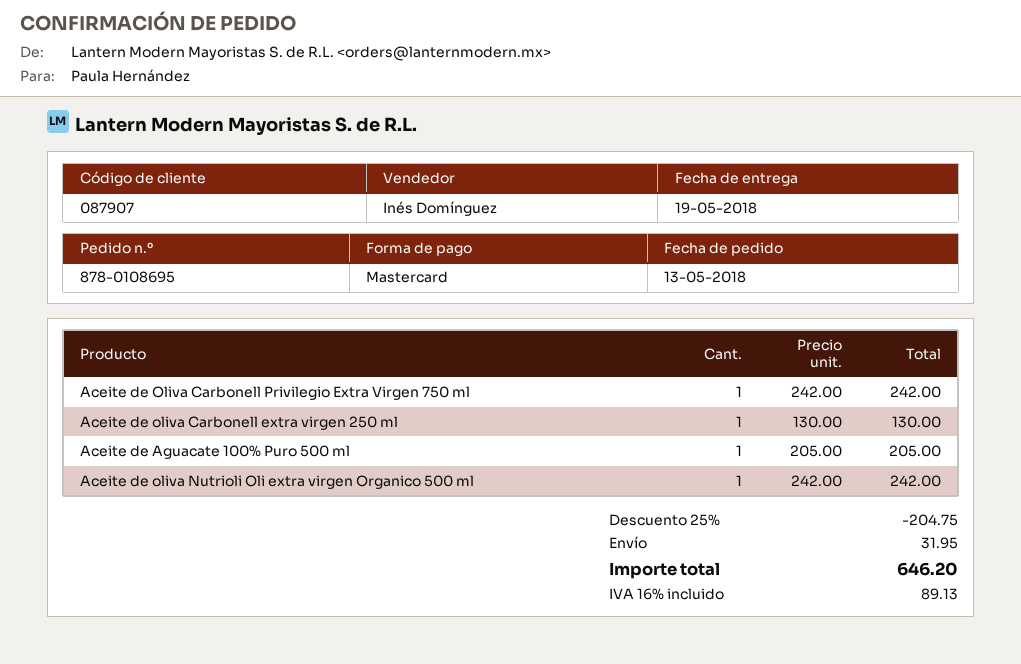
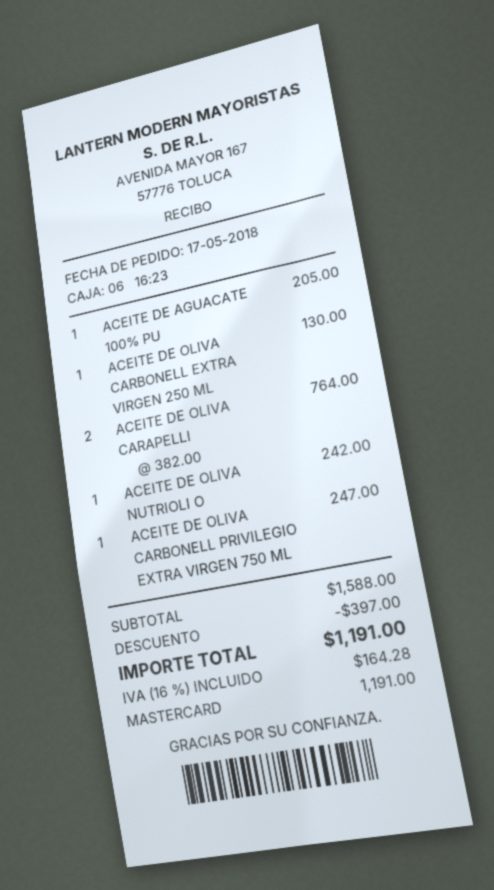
order date: 2018-05-13 -> 2018-05-17
Aceite de Oliva Carbonell Privilegio Extra Virgen 750 ml: 1 x 242.00 = 242.00 -> 1 x 247.00 = 247.00
ACEITE DE OLIVA CARAPELLI: none -> 2 x 382.00 = 764.00
discount: 204.75 -> 397.00
shipping: 31.95 -> none
tax: 16% = 89.13 -> 16% = 164.28
total: 646.20 -> 1191.00

